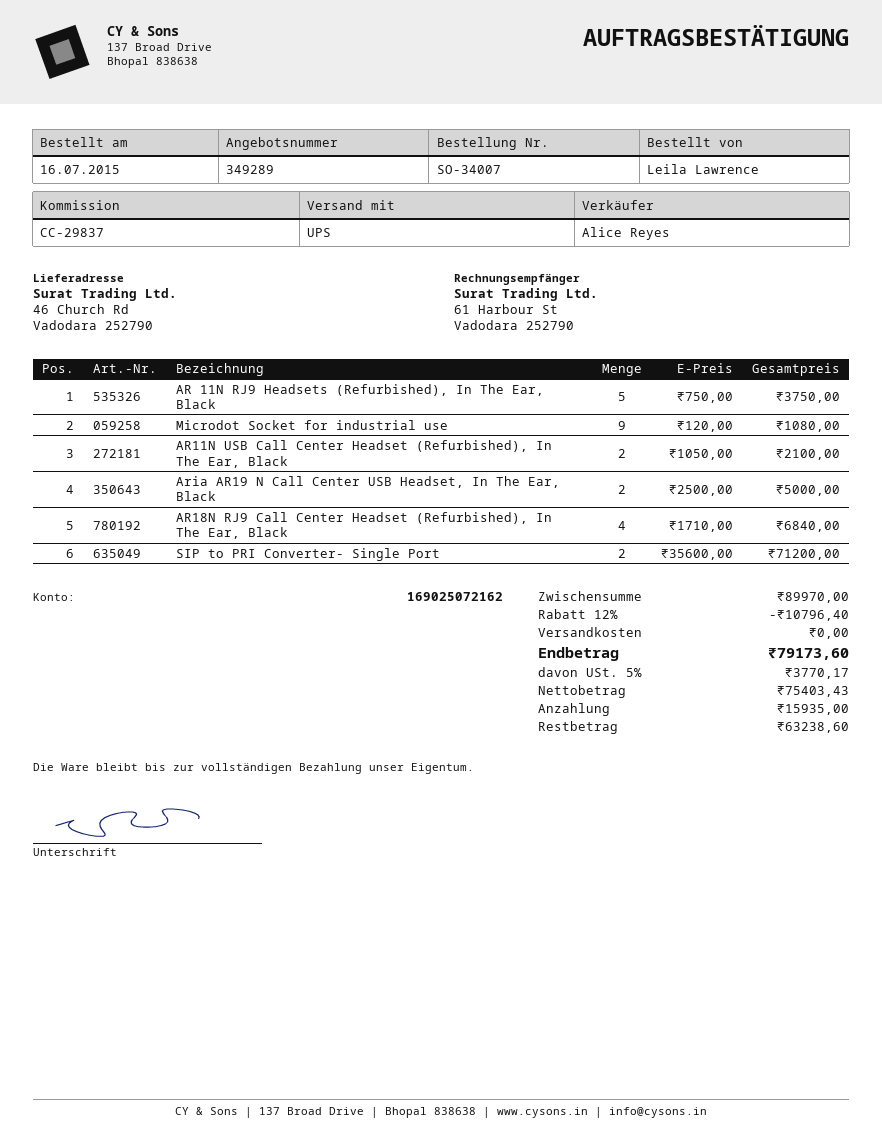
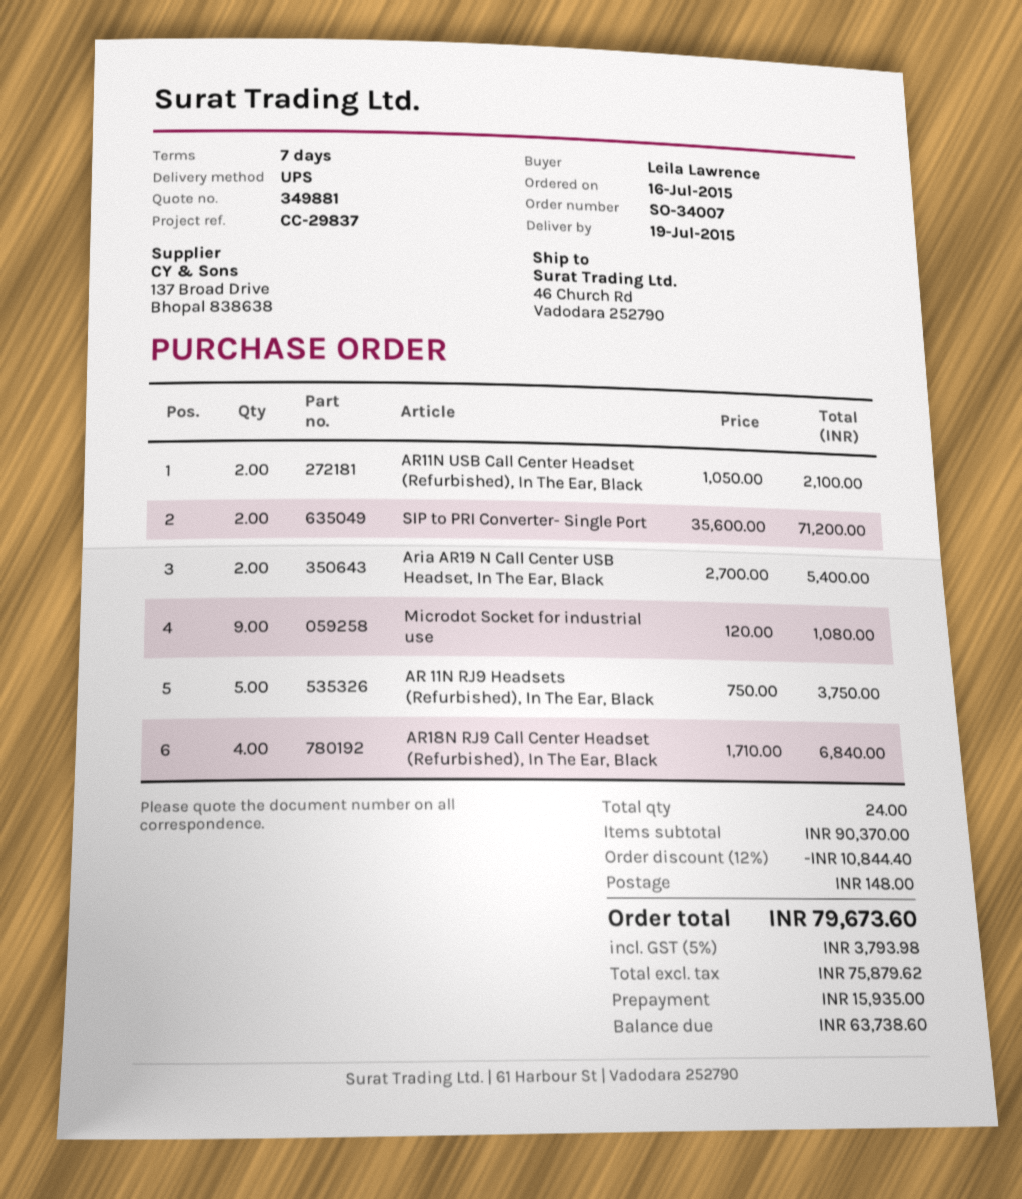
quote number: 349289 -> 349881
Aria AR19 N Call Center USB Headset, In The Ear, Black: 2 x 2500.00 = 5000.00 -> 2 x 2700.00 = 5400.00
subtotal: 89970.00 -> 90370.00
discount: 12% = 10796.40 -> 12% = 10844.40
shipping: 0.00 -> 148.00
net: 75403.43 -> 75879.62
tax: 5% = 3770.17 -> 5% = 3793.98
total: 79173.60 -> 79673.60
balance: 63238.60 -> 63738.60

